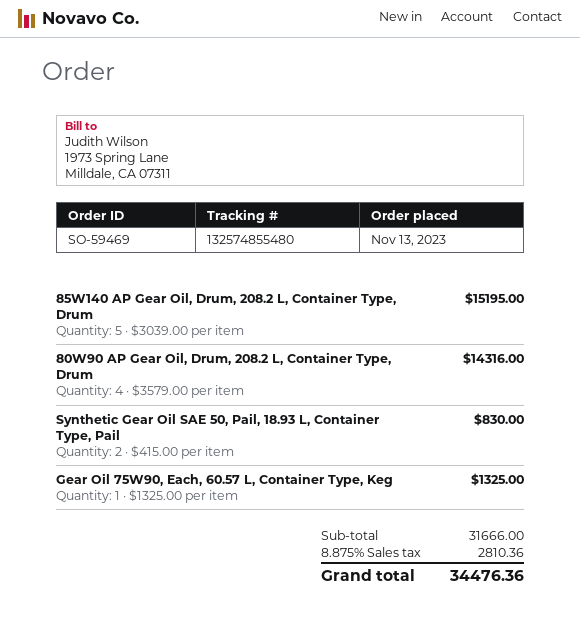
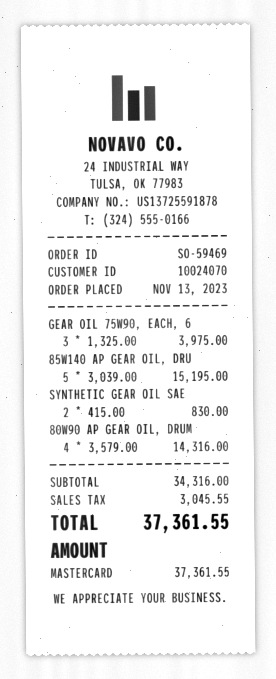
Gear Oil 75W90, Each, 60.57 L, Container Type, Keg: 1 x 1325.00 = 1325.00 -> 3 x 1325.00 = 3975.00
subtotal: 31666.00 -> 34316.00
tax: 2810.36 -> 3045.55
total: 34476.36 -> 37361.55

